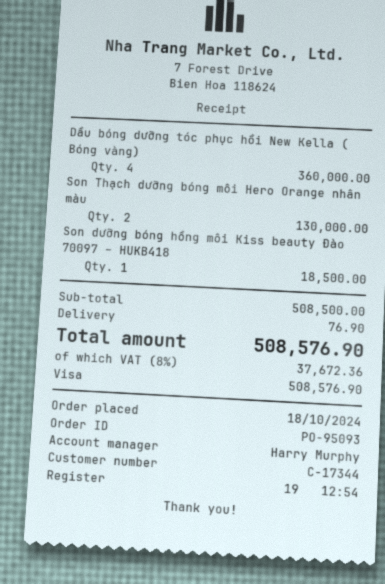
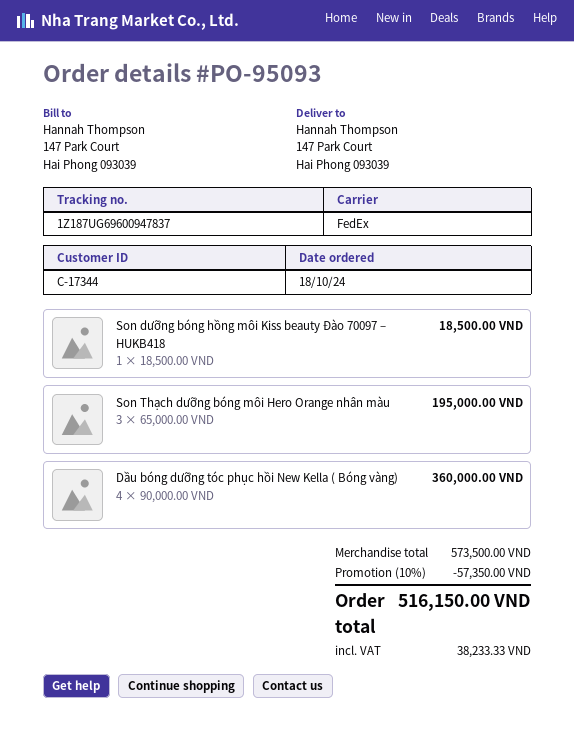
Son Thạch dưỡng bóng môi Hero Orange nhân màu: 2 for 130000.00 -> 3 for 195000.00
subtotal: 508500.00 -> 573500.00
discount: none -> 10% = 57350.00
shipping: 76.90 -> none
tax: 37672.36 -> 38233.33
total: 508576.90 -> 516150.00

